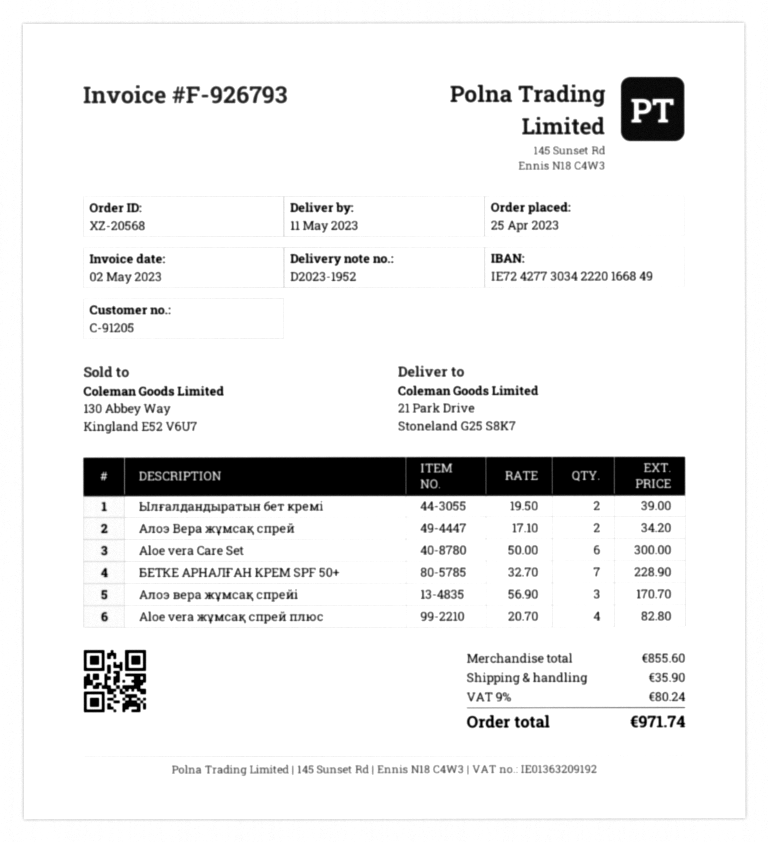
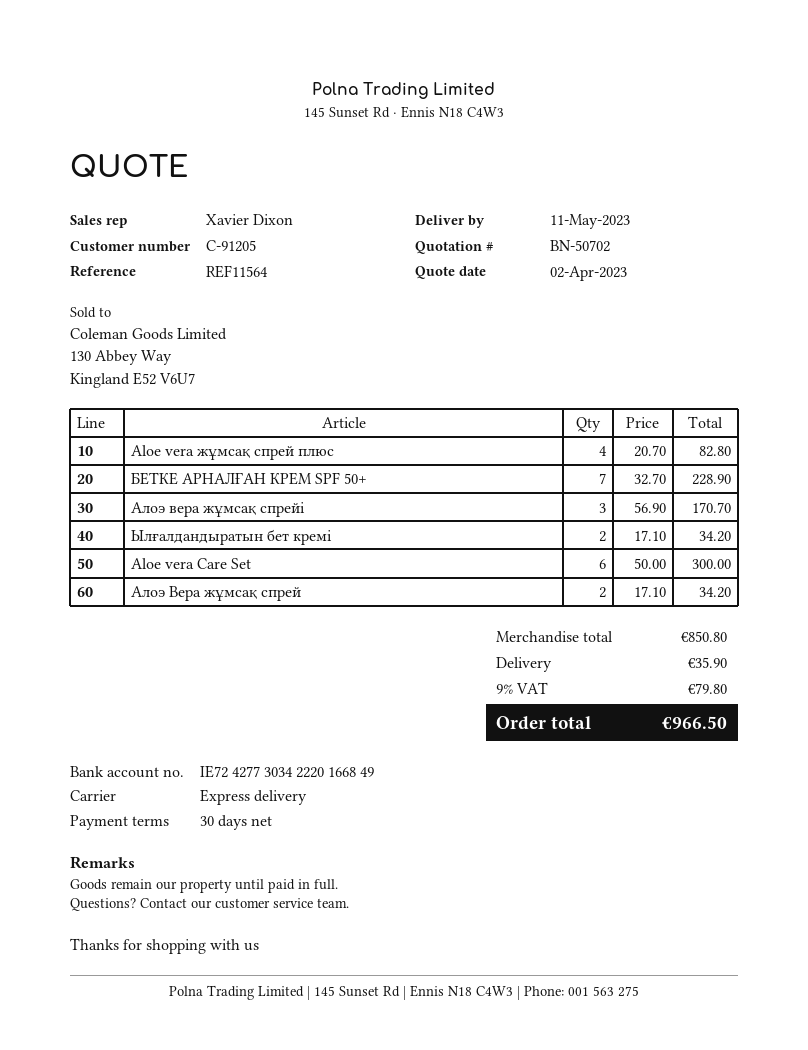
Ылғалдандыратын бет кремі: 2 x 19.50 = 39.00 -> 2 x 17.10 = 34.20
subtotal: 855.60 -> 850.80
tax: 9% = 80.24 -> 9% = 79.80
total: 971.74 -> 966.50

